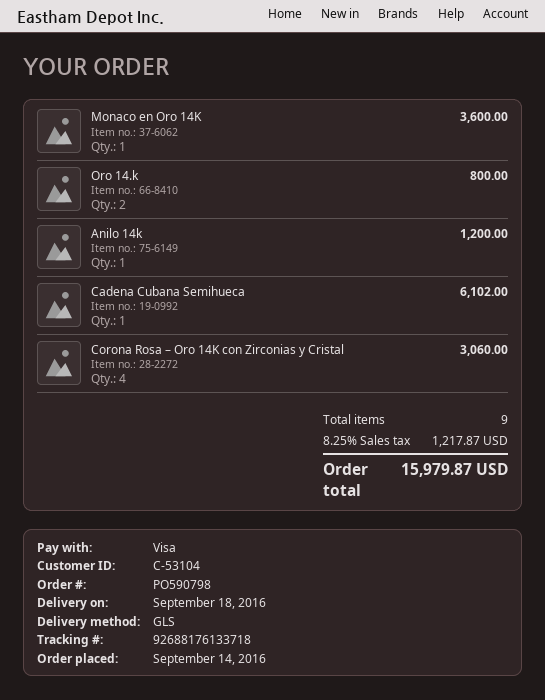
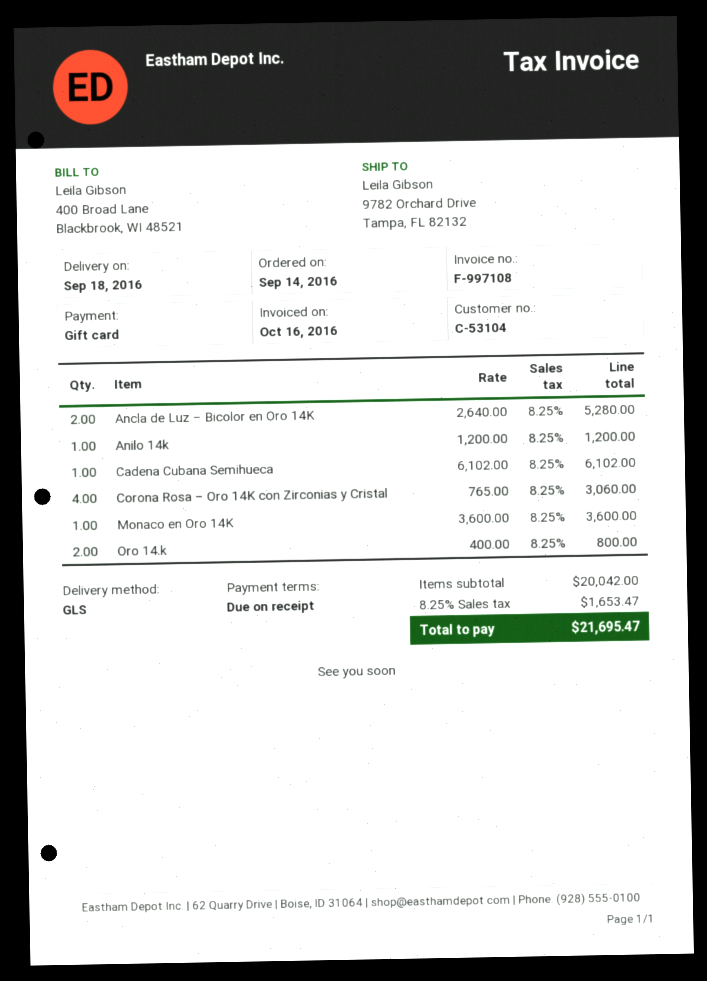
payment method: Visa -> gift card
Ancla de Luz – Bicolor en Oro 14K: none -> 2 for 5280.00
tax: 8.25% = 1217.87 -> 8.25% = 1653.47
total: 15979.87 -> 21695.47

